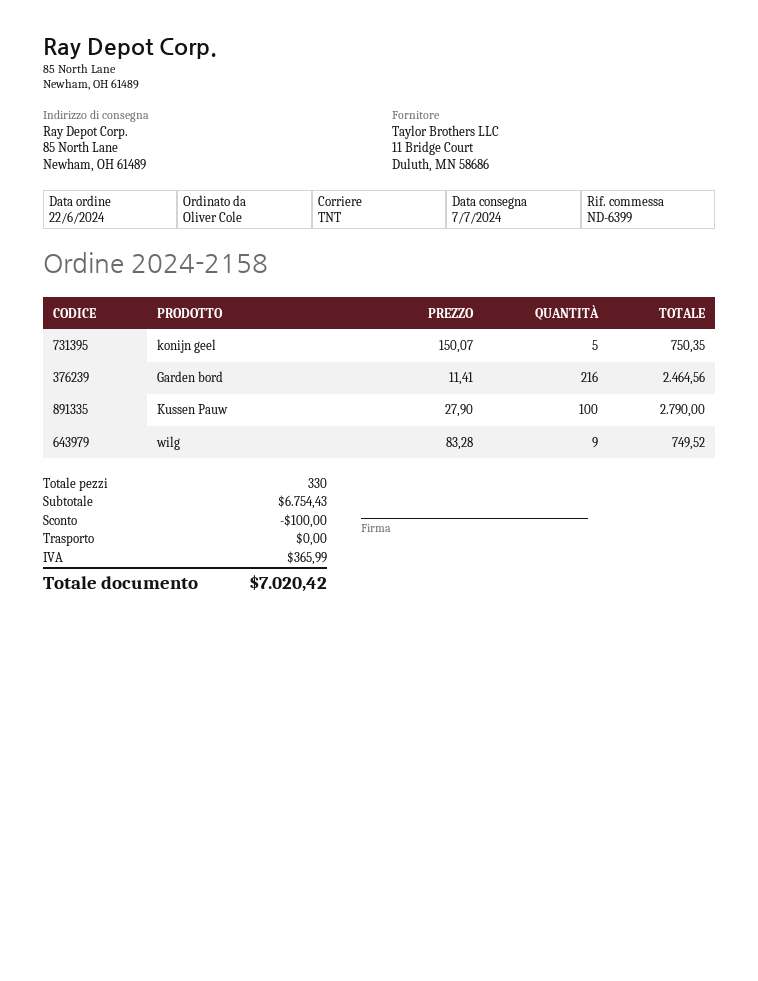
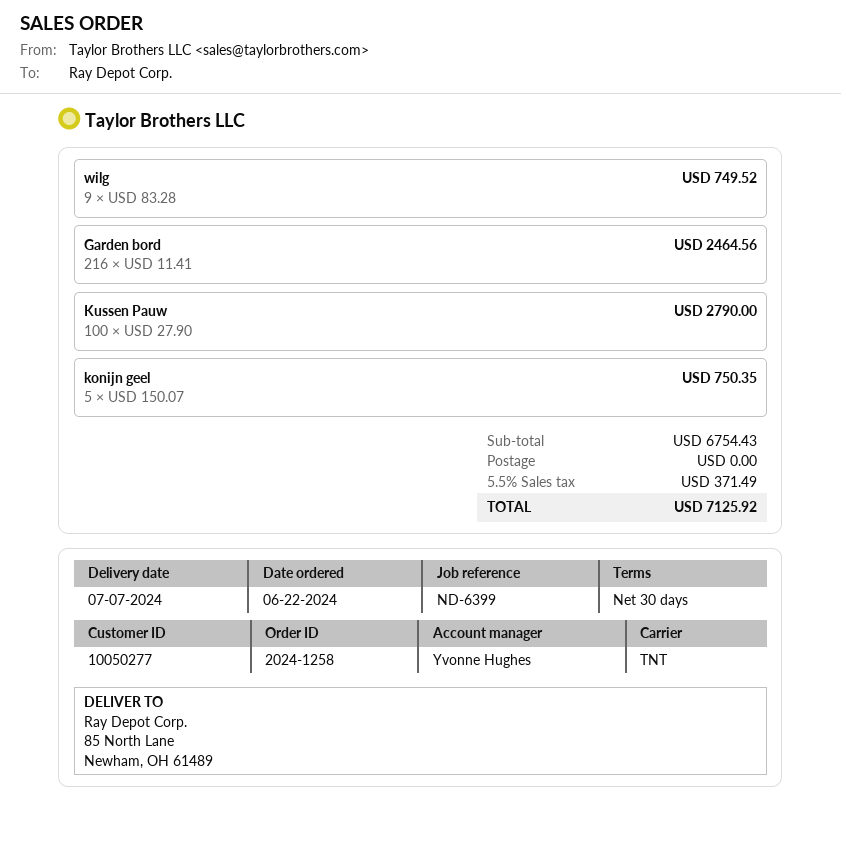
order number: 2024-2158 -> 2024-1258
discount: 100.00 -> none
tax: 365.99 -> 371.49
total: 7020.42 -> 7125.92

